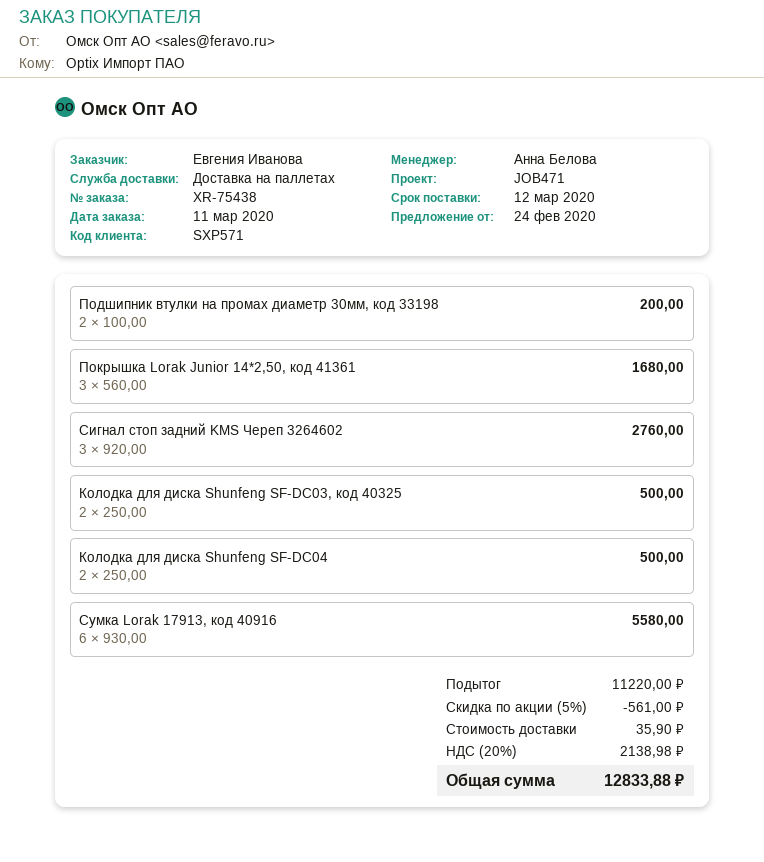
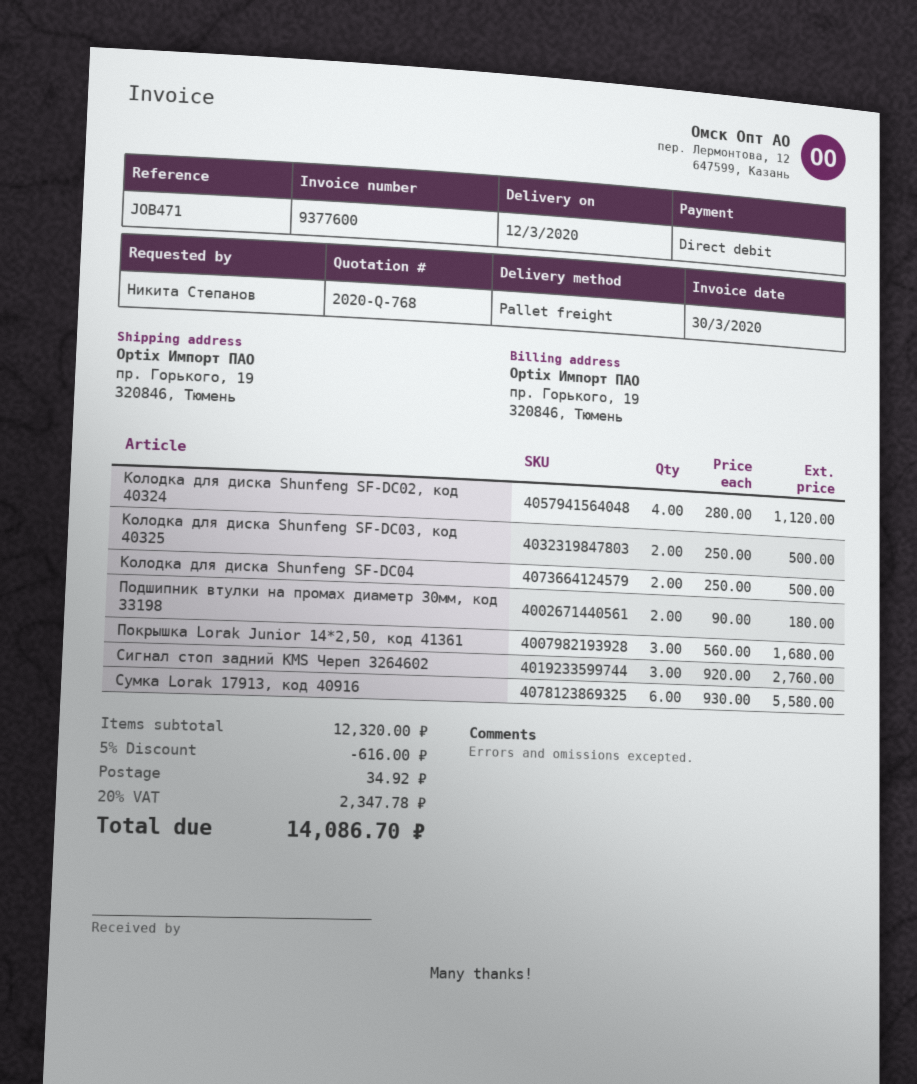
ordered by: Евгения Иванова -> Никита Степанов
Подшипник втулки на промах диаметр 30мм, код 33198: 2 x 100.00 = 200.00 -> 2 x 90.00 = 180.00
Колодка для диска Shunfeng SF-DC02, код 40324: none -> 4 x 280.00 = 1120.00
subtotal: 11220.00 -> 12320.00
discount: 5% = 561.00 -> 5% = 616.00
shipping: 35.90 -> 34.92
tax: 20% = 2138.98 -> 20% = 2347.78
total: 12833.88 -> 14086.70

